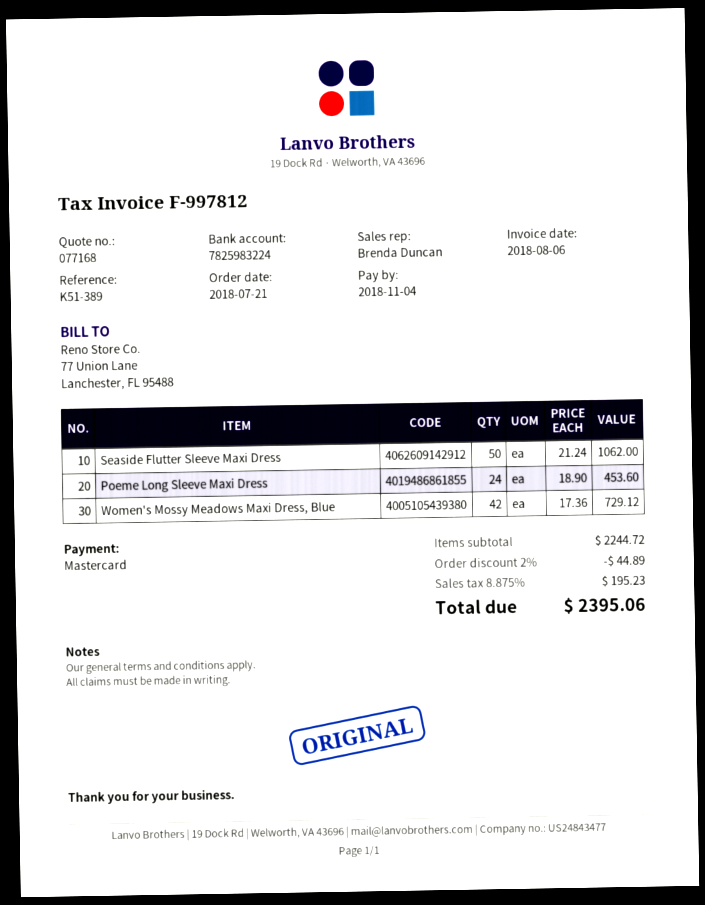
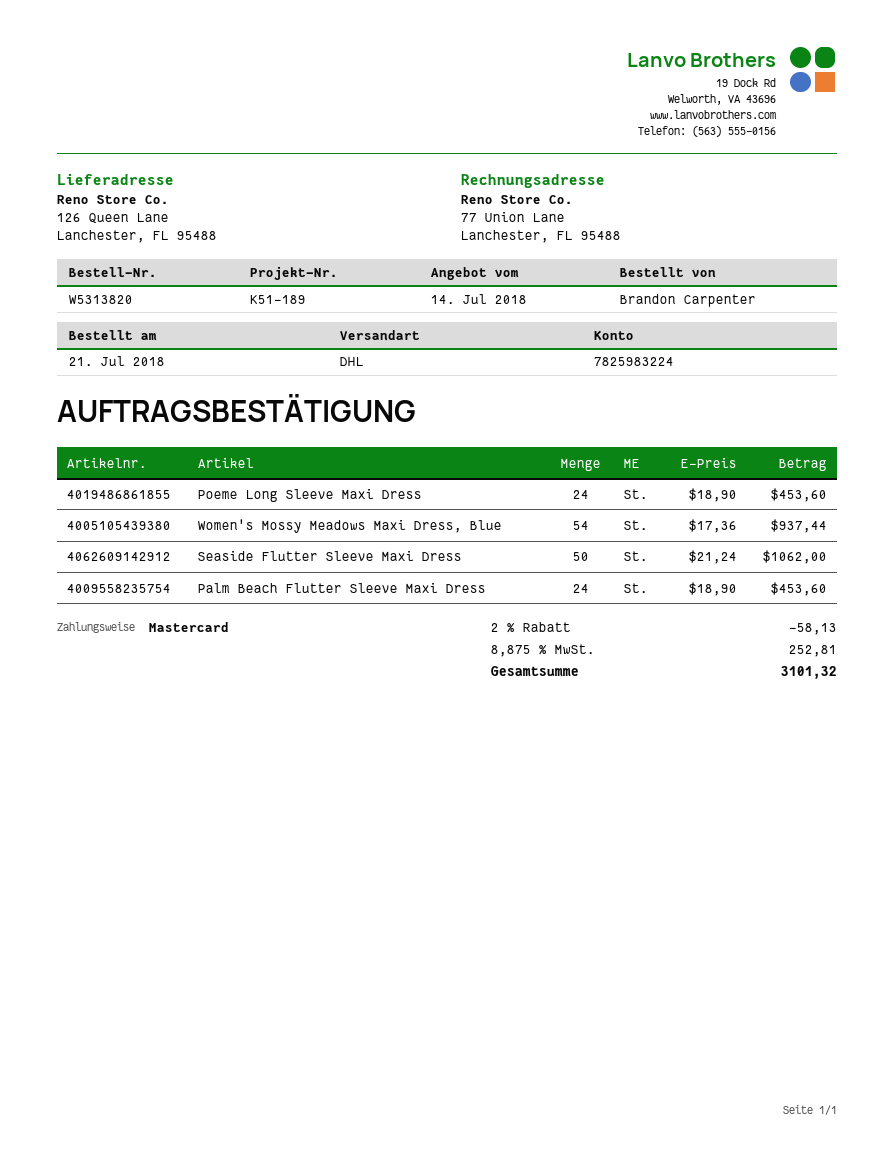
reference: K51-389 -> K51-189
Women's Mossy Meadows Maxi Dress, Blue: 42 x 17.36 = 729.12 -> 54 x 17.36 = 937.44
Palm Beach Flutter Sleeve Maxi Dress: none -> 24 x 18.90 = 453.60
discount: 2% = 44.89 -> 2% = 58.13
tax: 8.875% = 195.23 -> 8.875% = 252.81
total: 2395.06 -> 3101.32

